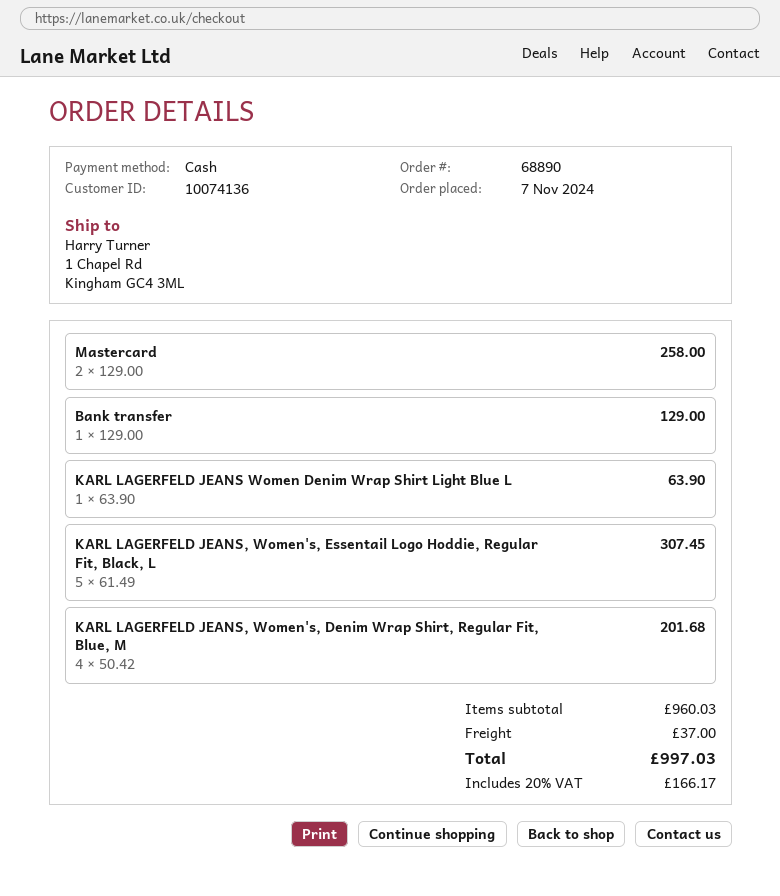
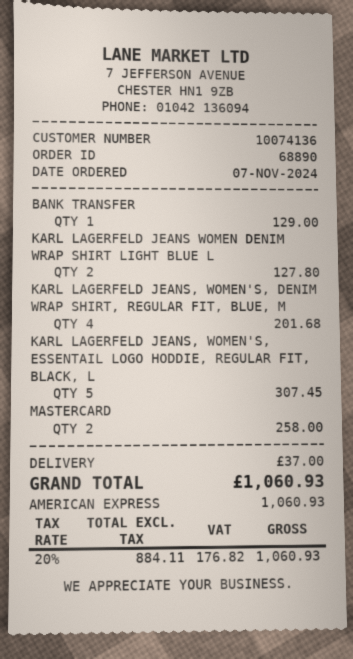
payment method: cash -> American Express
KARL LAGERFELD JEANS Women Denim Wrap Shirt Light Blue L: 1 for 63.90 -> 2 for 127.80
tax: 20% = 166.17 -> 20% = 176.82
total: 997.03 -> 1060.93

